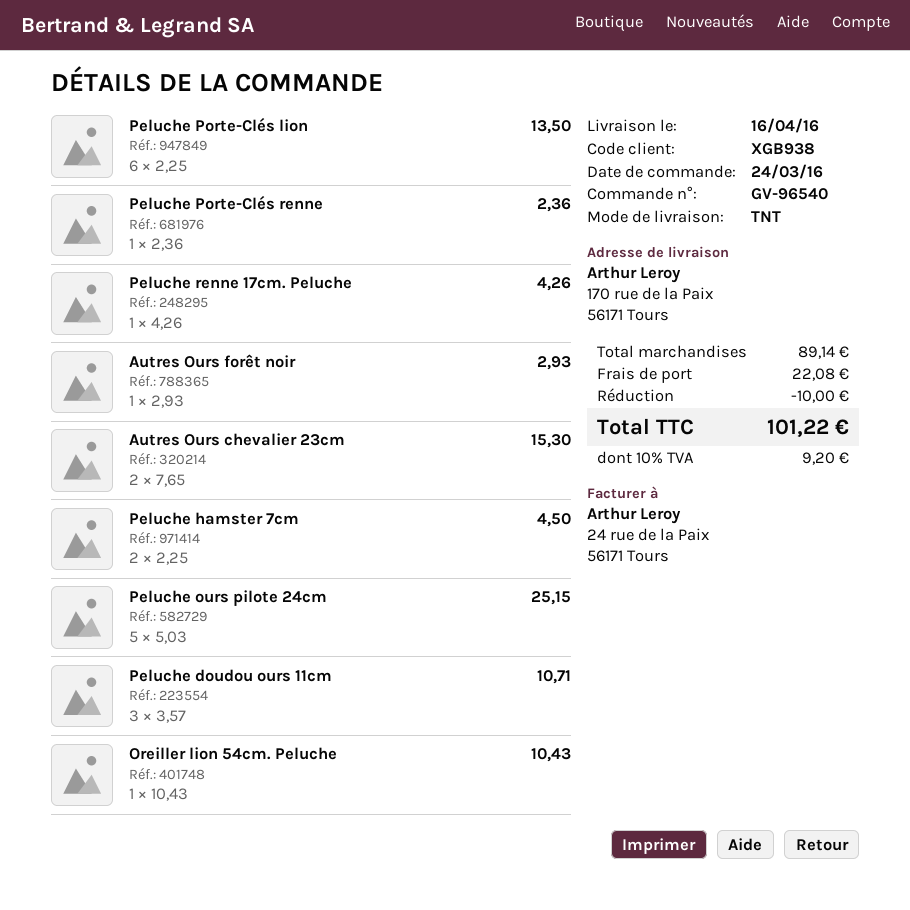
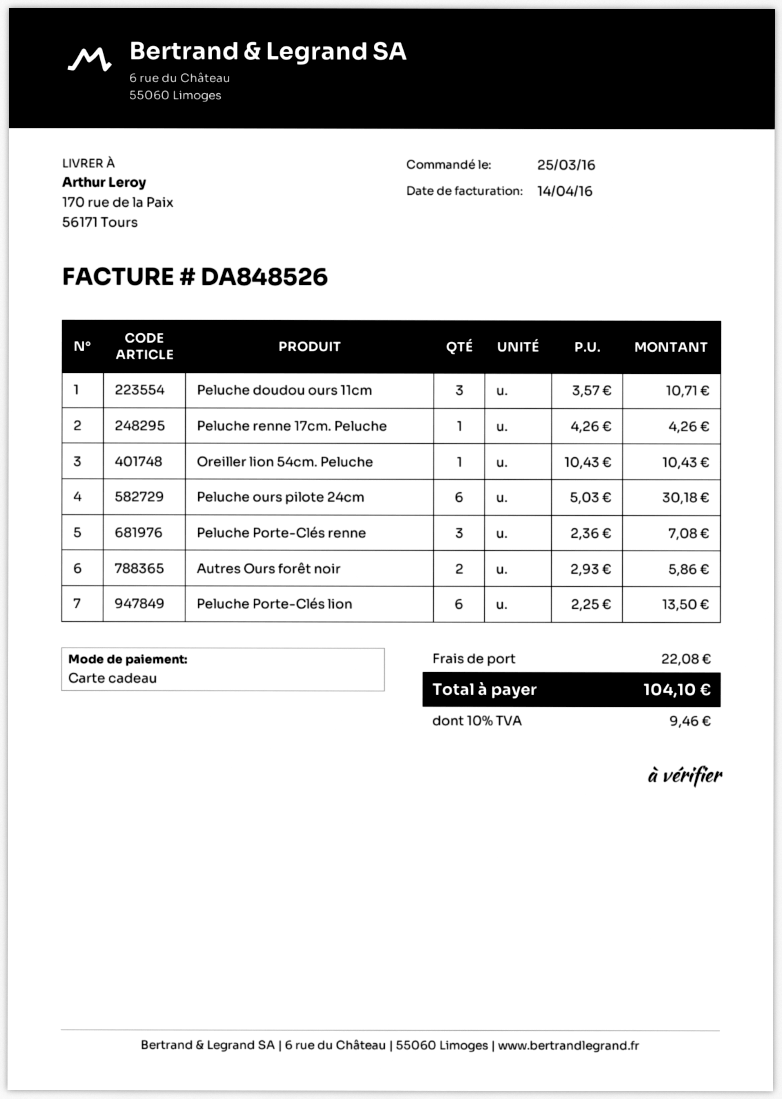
order date: 2016-03-24 -> 2016-03-25
Peluche Porte-Clés renne: 1 x 2.36 = 2.36 -> 3 x 2.36 = 7.08
Autres Ours forêt noir: 1 x 2.93 = 2.93 -> 2 x 2.93 = 5.86
Autres Ours chevalier 23cm: 2 x 7.65 = 15.30 -> none
Peluche hamster 7cm: 2 x 2.25 = 4.50 -> none
Peluche ours pilote 24cm: 5 x 5.03 = 25.15 -> 6 x 5.03 = 30.18
discount: 10.00 -> none
tax: 10% = 9.20 -> 10% = 9.46
total: 101.22 -> 104.10

